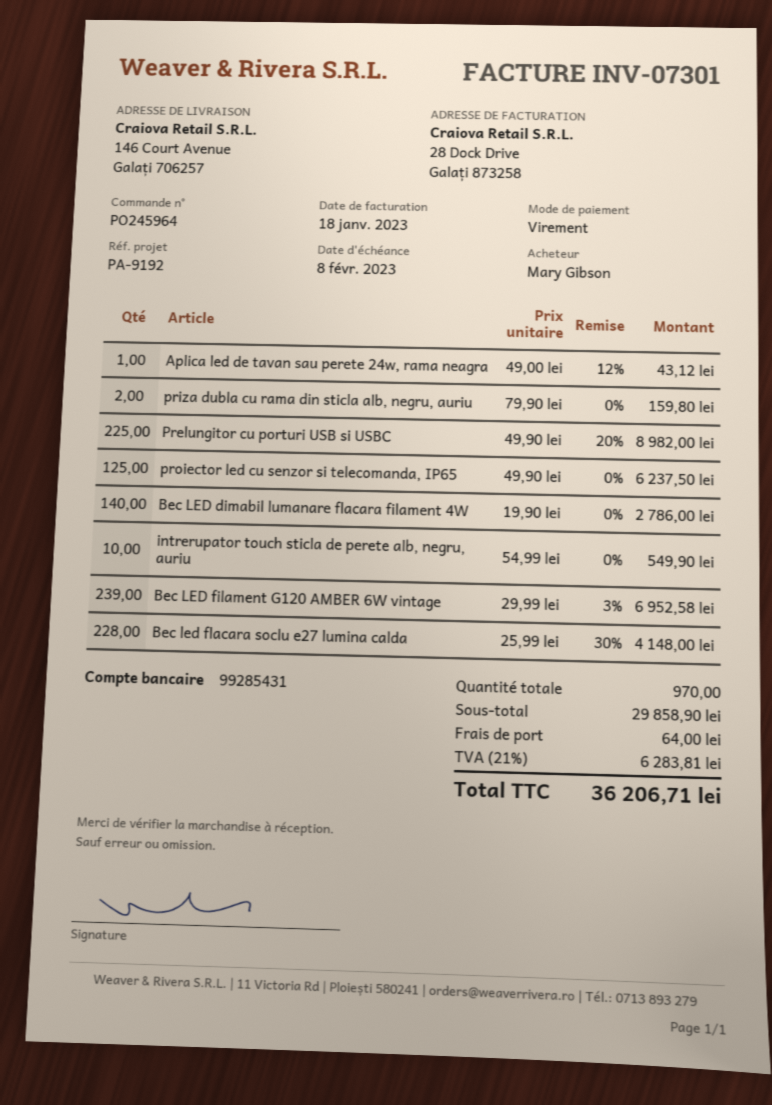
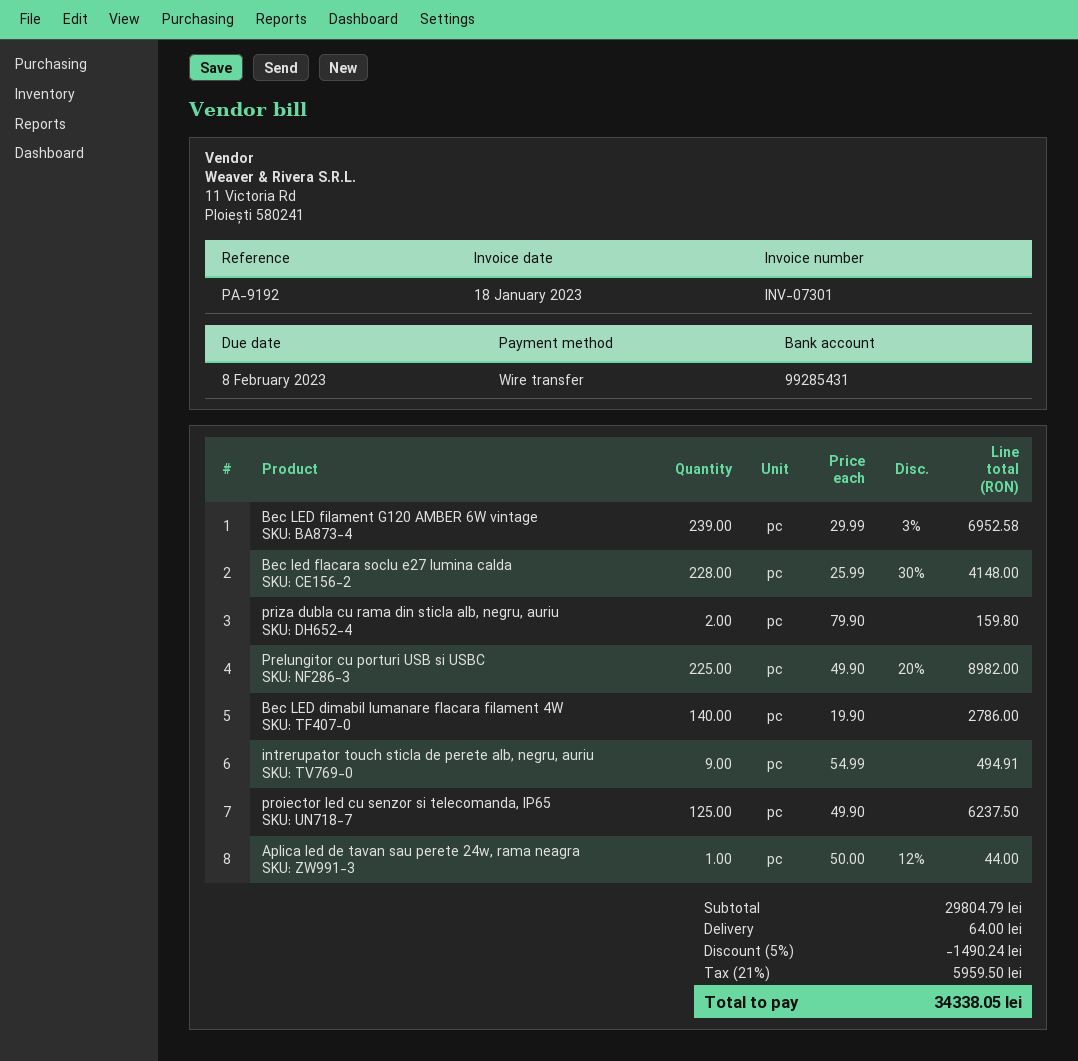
Aplica led de tavan sau perete 24w, rama neagra: 1 x 49.00 - 12% = 43.12 -> 1 x 50.00 - 12% = 44.00
intrerupator touch sticla de perete alb, negru, auriu: 10 x 54.99 = 549.90 -> 9 x 54.99 = 494.91
subtotal: 29858.90 -> 29804.79
discount: none -> 5% = 1490.24
tax: 21% = 6283.81 -> 21% = 5959.50
total: 36206.71 -> 34338.05

